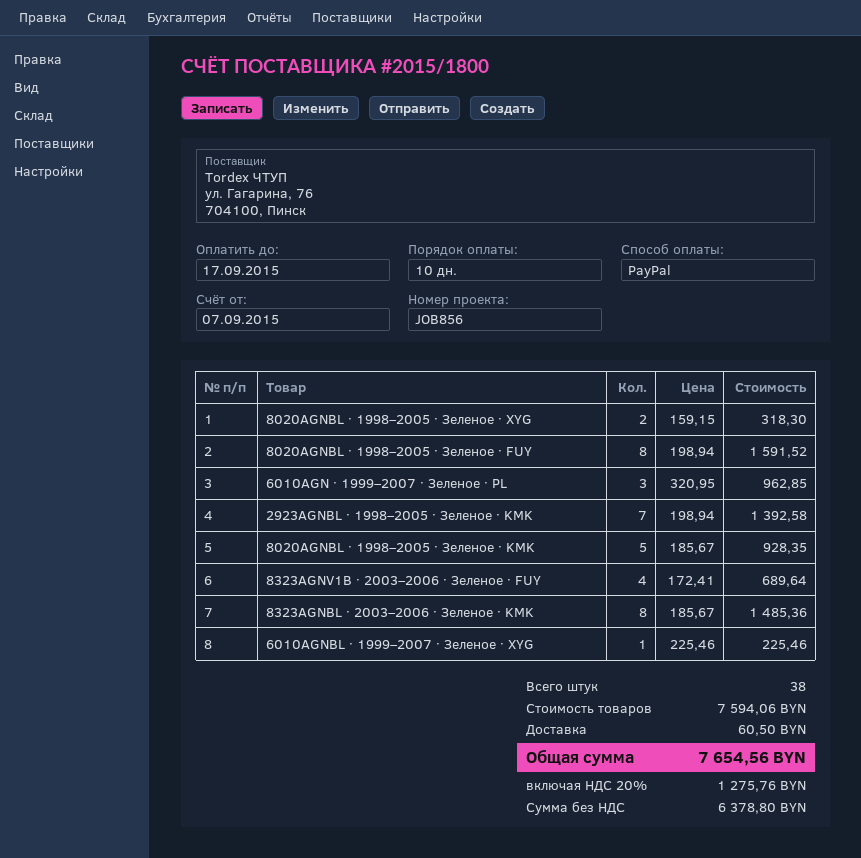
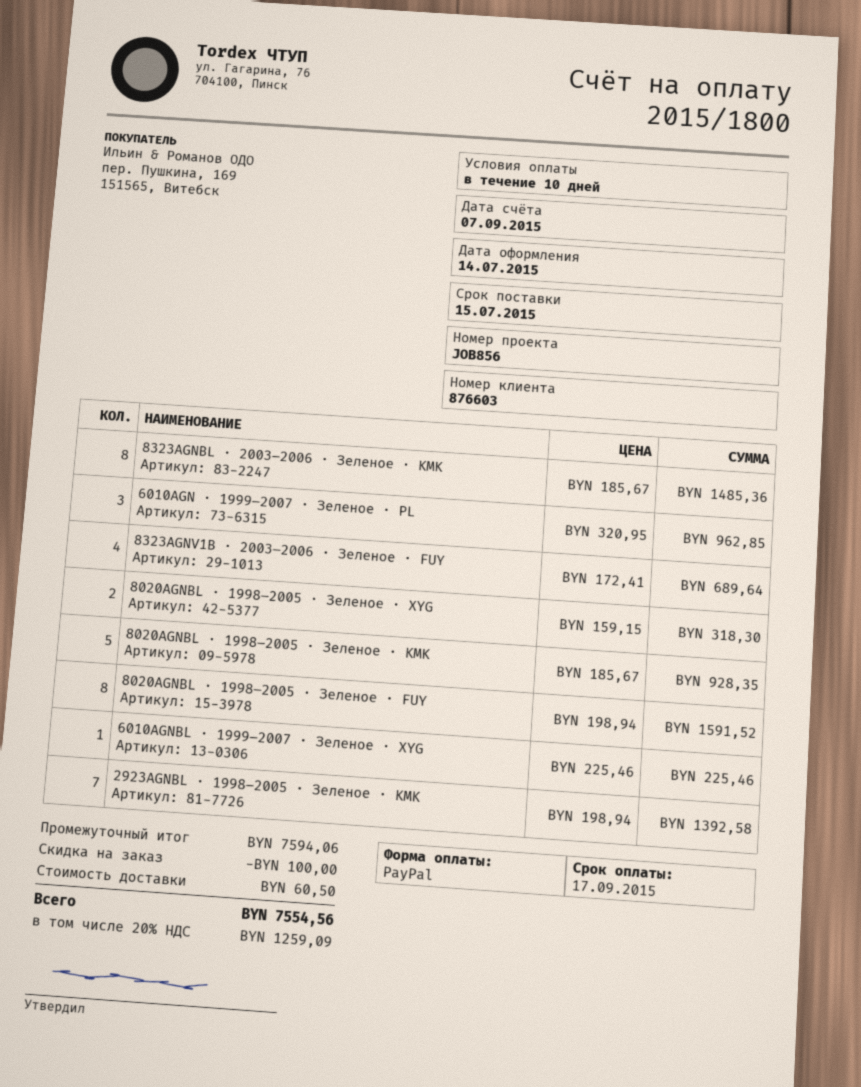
discount: none -> 100.00
tax: 20% = 1275.76 -> 20% = 1259.09
total: 7654.56 -> 7554.56

